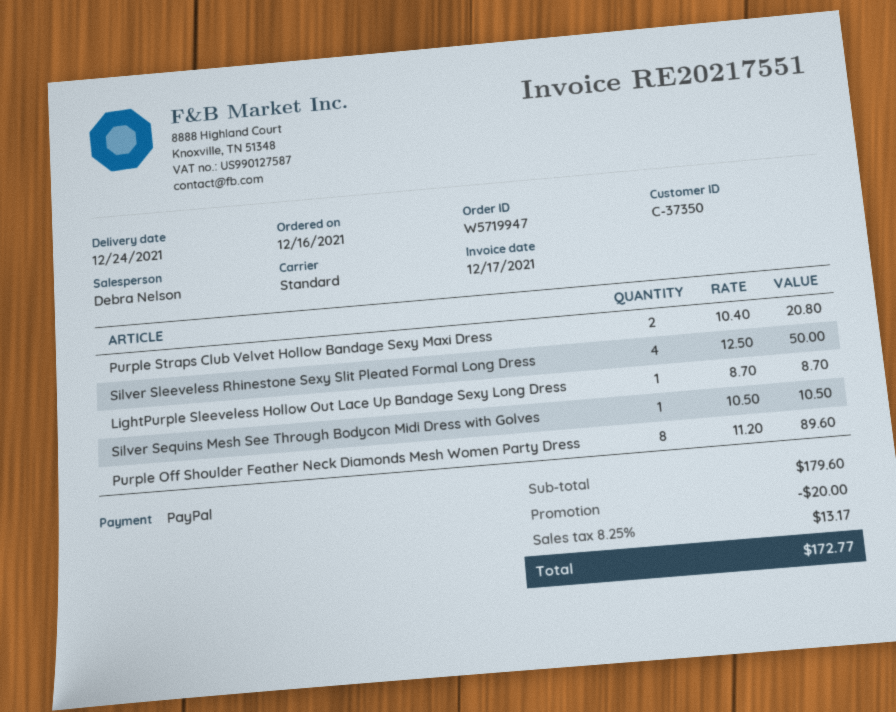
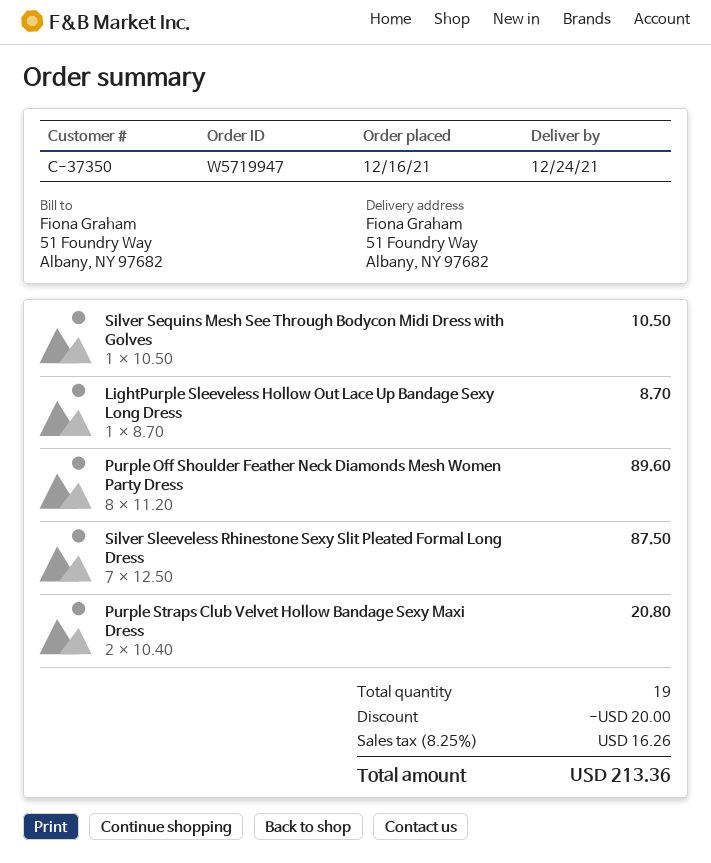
Silver Sleeveless Rhinestone Sexy Slit Pleated Formal Long Dress: 4 x 12.50 = 50.00 -> 7 x 12.50 = 87.50
tax: 8.25% = 13.17 -> 8.25% = 16.26
total: 172.77 -> 213.36

